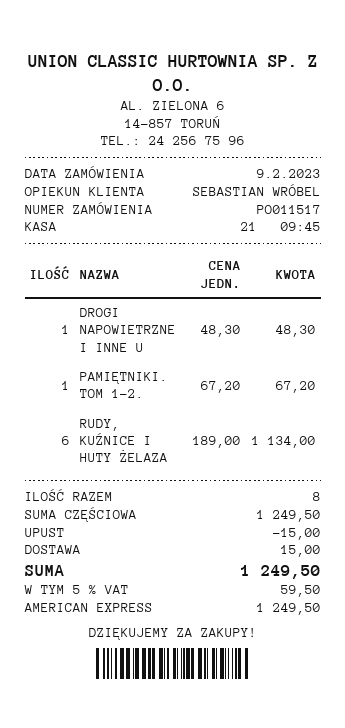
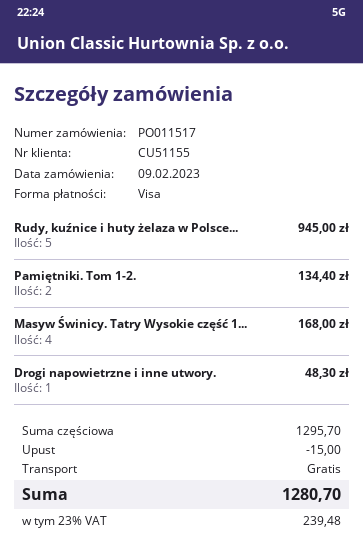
payment method: American Express -> Visa
PAMIĘTNIKI. TOM 1-2.: 1 for 67.20 -> 2 for 134.40
RUDY, KUŹNICE I HUTY ŻELAZA: 6 for 1134.00 -> 5 for 945.00
Masyw Świnicy. Tatry Wysokie część 1...: none -> 4 for 168.00
subtotal: 1249.50 -> 1295.70
shipping: 15.00 -> 0.00
tax: 5% = 59.50 -> 23% = 239.48
total: 1249.50 -> 1280.70

